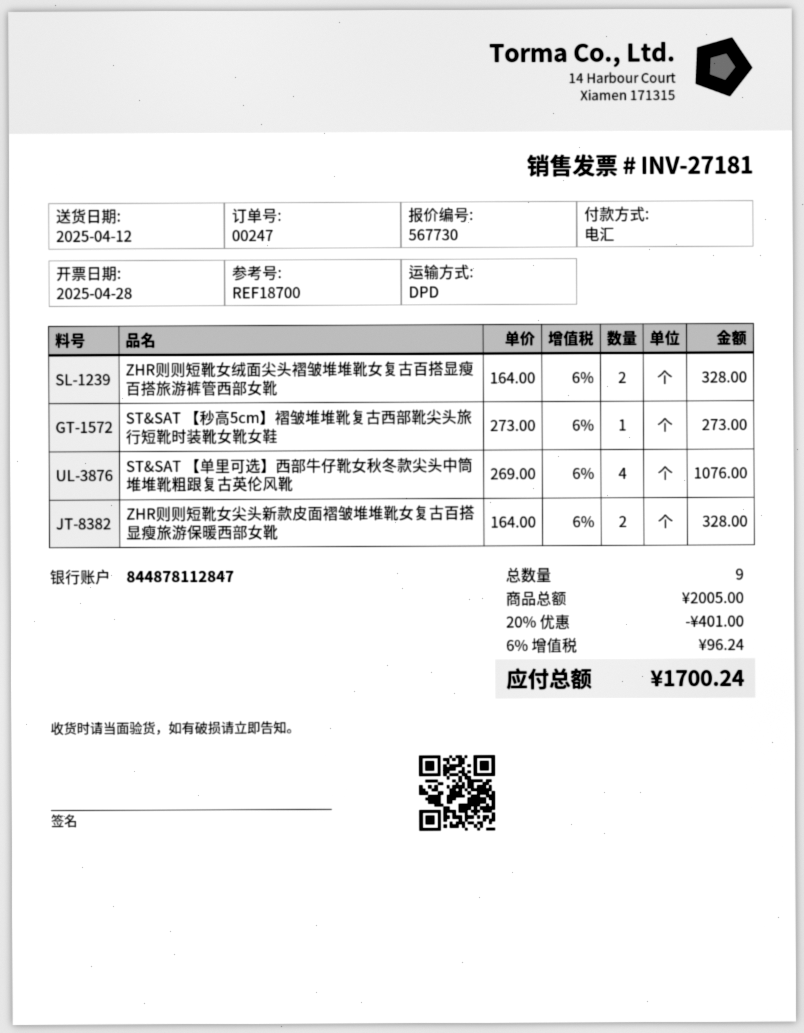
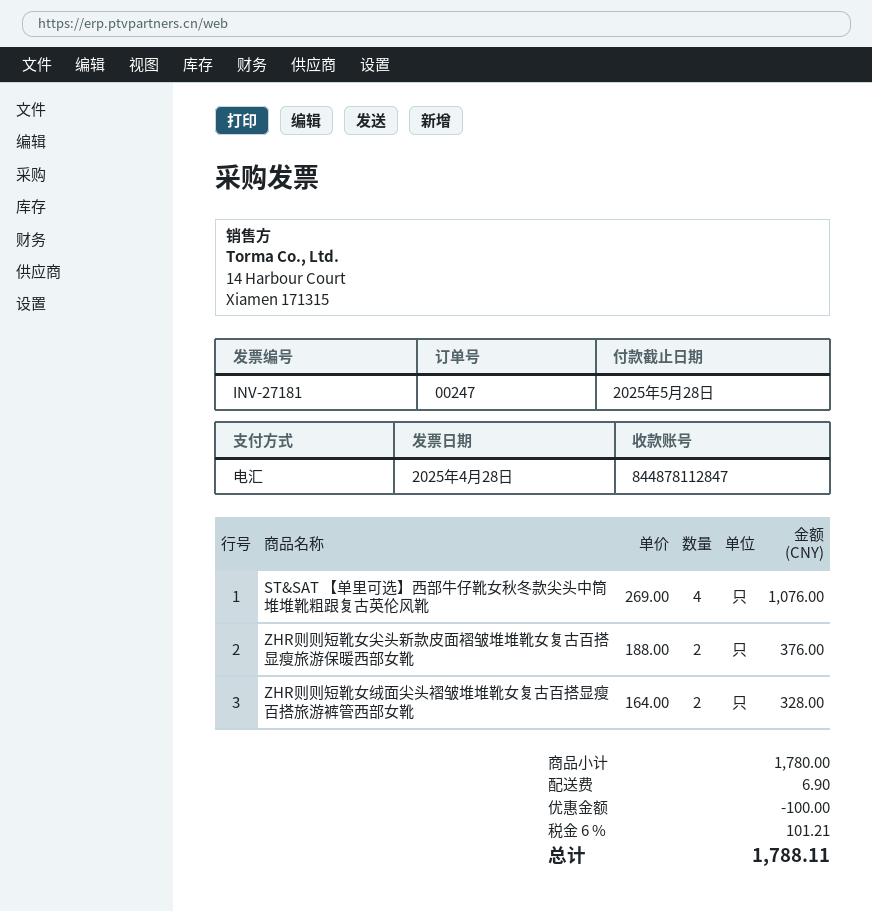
ST&SAT 【秒高5cm】褶皱堆堆靴复古西部靴尖头旅行短靴时装靴女靴女鞋: 1 x 273.00 = 273.00 -> none
ZHR则则短靴女尖头新款皮面褶皱堆堆靴女复古百搭显瘦旅游保暖西部女靴: 2 x 164.00 = 328.00 -> 2 x 188.00 = 376.00
subtotal: 2005.00 -> 1780.00
discount: 401.00 -> 100.00
shipping: none -> 6.90
tax: 6% = 96.24 -> 6% = 101.21
total: 1700.24 -> 1788.11

